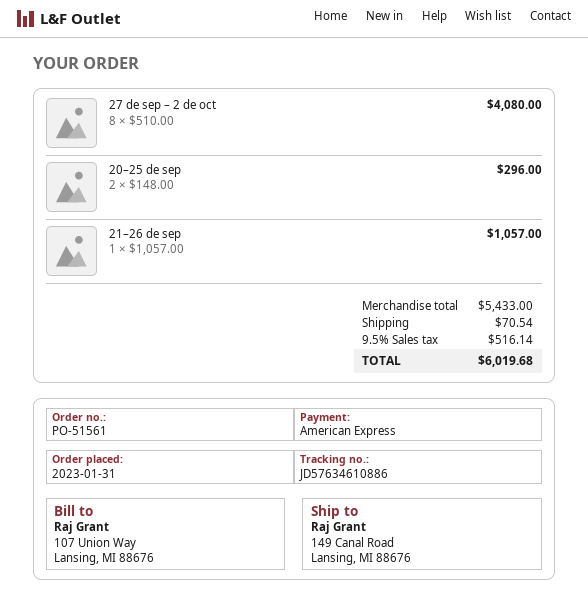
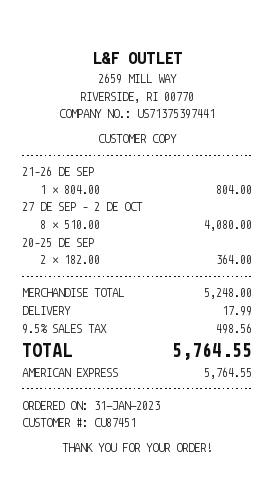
20–25 de sep: 2 x 148.00 = 296.00 -> 2 x 182.00 = 364.00
21–26 de sep: 1 x 1057.00 = 1057.00 -> 1 x 804.00 = 804.00
subtotal: 5433.00 -> 5248.00
shipping: 70.54 -> 17.99
tax: 9.5% = 516.14 -> 9.5% = 498.56
total: 6019.68 -> 5764.55

